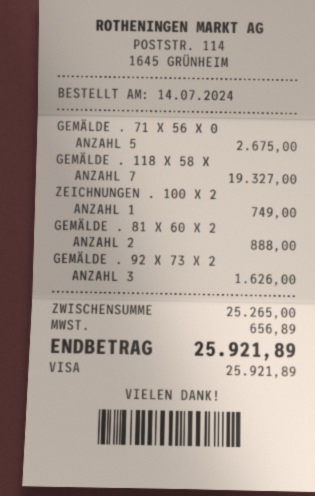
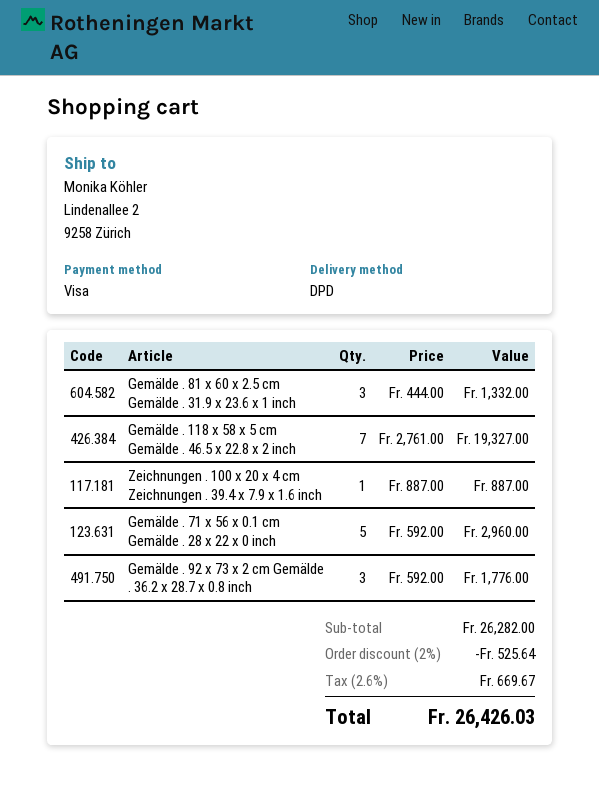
GEMÄLDE . 71 X 56 X 0: 5 for 2675.00 -> 5 for 2960.00
ZEICHNUNGEN . 100 X 2: 1 for 749.00 -> 1 for 887.00
GEMÄLDE . 81 X 60 X 2: 2 for 888.00 -> 3 for 1332.00
GEMÄLDE . 92 X 73 X 2: 3 for 1626.00 -> 3 for 1776.00
subtotal: 25265.00 -> 26282.00
discount: none -> 2% = 525.64
tax: 656.89 -> 669.67
total: 25921.89 -> 26426.03

